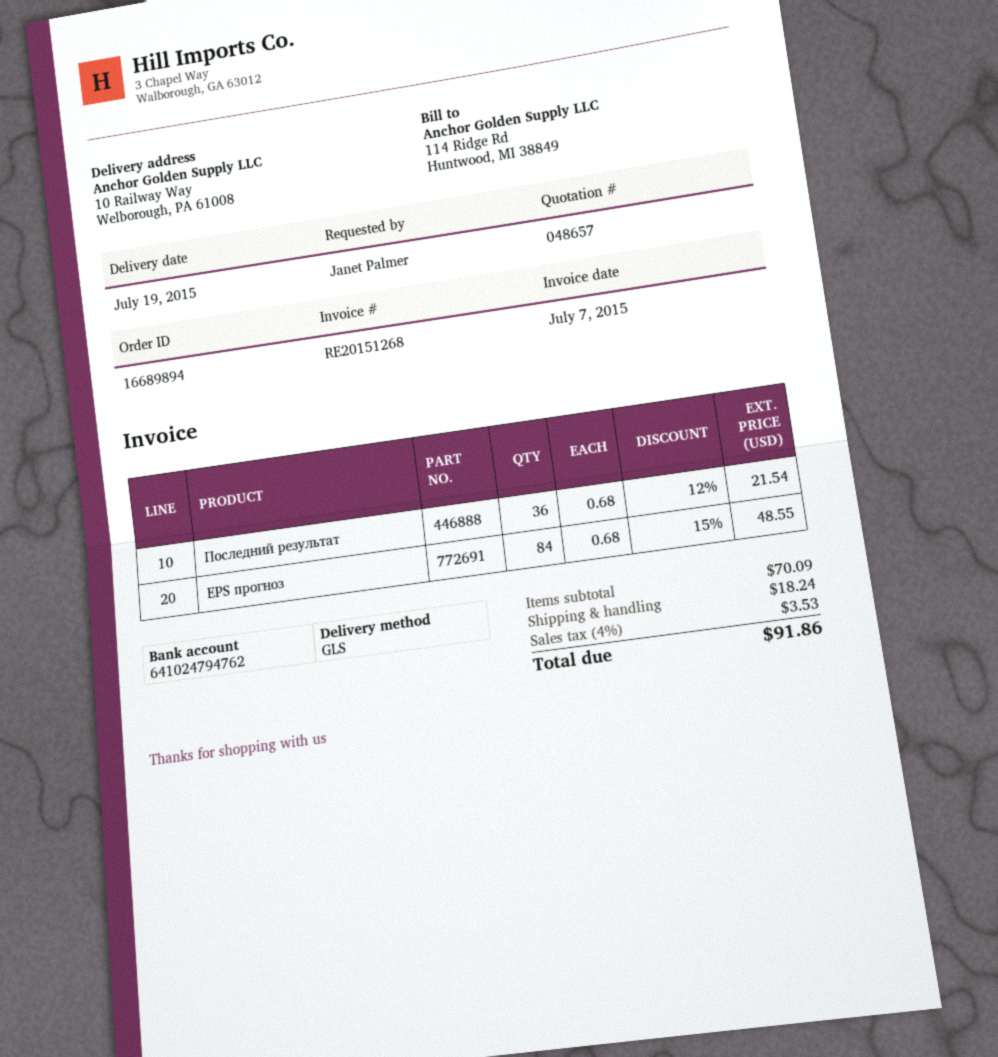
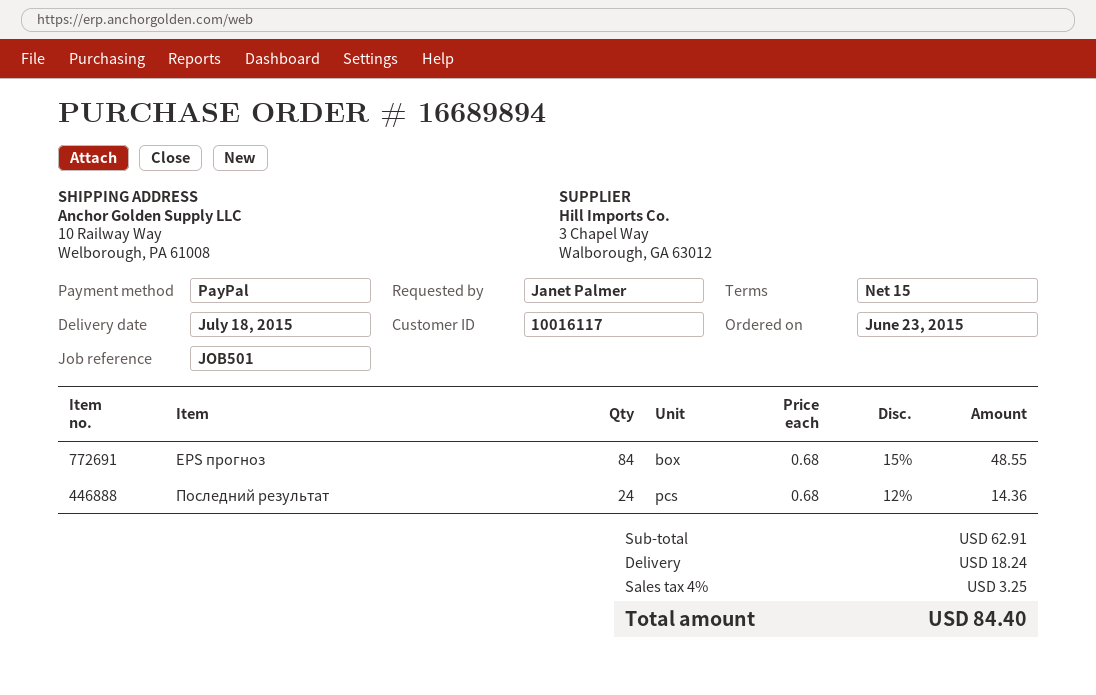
delivery date: 2015-07-19 -> 2015-07-18
Последний результат: 36 x 0.68 - 12% = 21.54 -> 24 x 0.68 - 12% = 14.36
subtotal: 70.09 -> 62.91
tax: 4% = 3.53 -> 4% = 3.25
total: 91.86 -> 84.40

